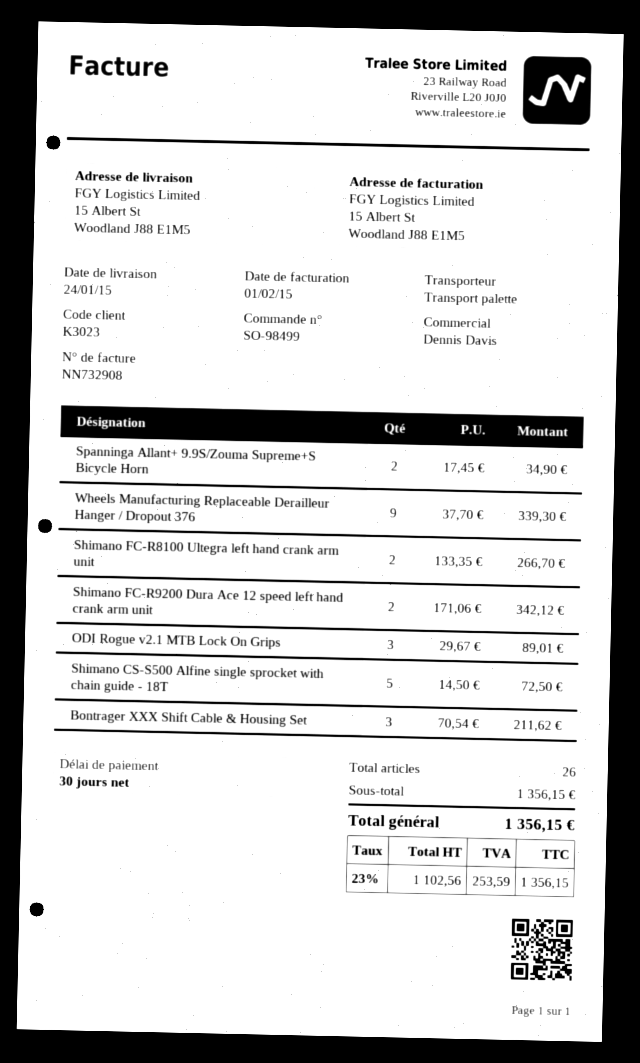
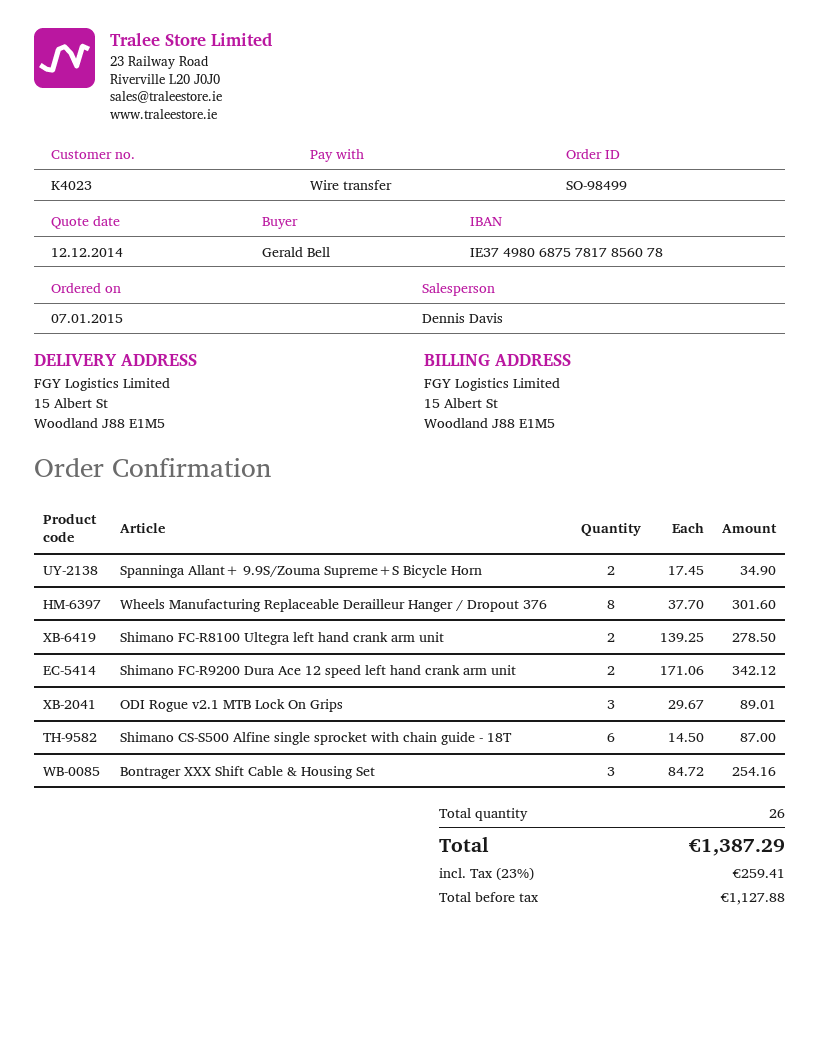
customer number: K3023 -> K4023
Wheels Manufacturing Replaceable Derailleur Hanger / Dropout 376: 9 x 37.70 = 339.30 -> 8 x 37.70 = 301.60
Shimano FC-R8100 Ultegra left hand crank arm unit: 2 x 133.35 = 266.70 -> 2 x 139.25 = 278.50
Shimano CS-S500 Alfine single sprocket with chain guide - 18T: 5 x 14.50 = 72.50 -> 6 x 14.50 = 87.00
Bontrager XXX Shift Cable & Housing Set: 3 x 70.54 = 211.62 -> 3 x 84.72 = 254.16
net: 1102.56 -> 1127.88
tax: 23% = 253.59 -> 23% = 259.41
total: 1356.15 -> 1387.29

